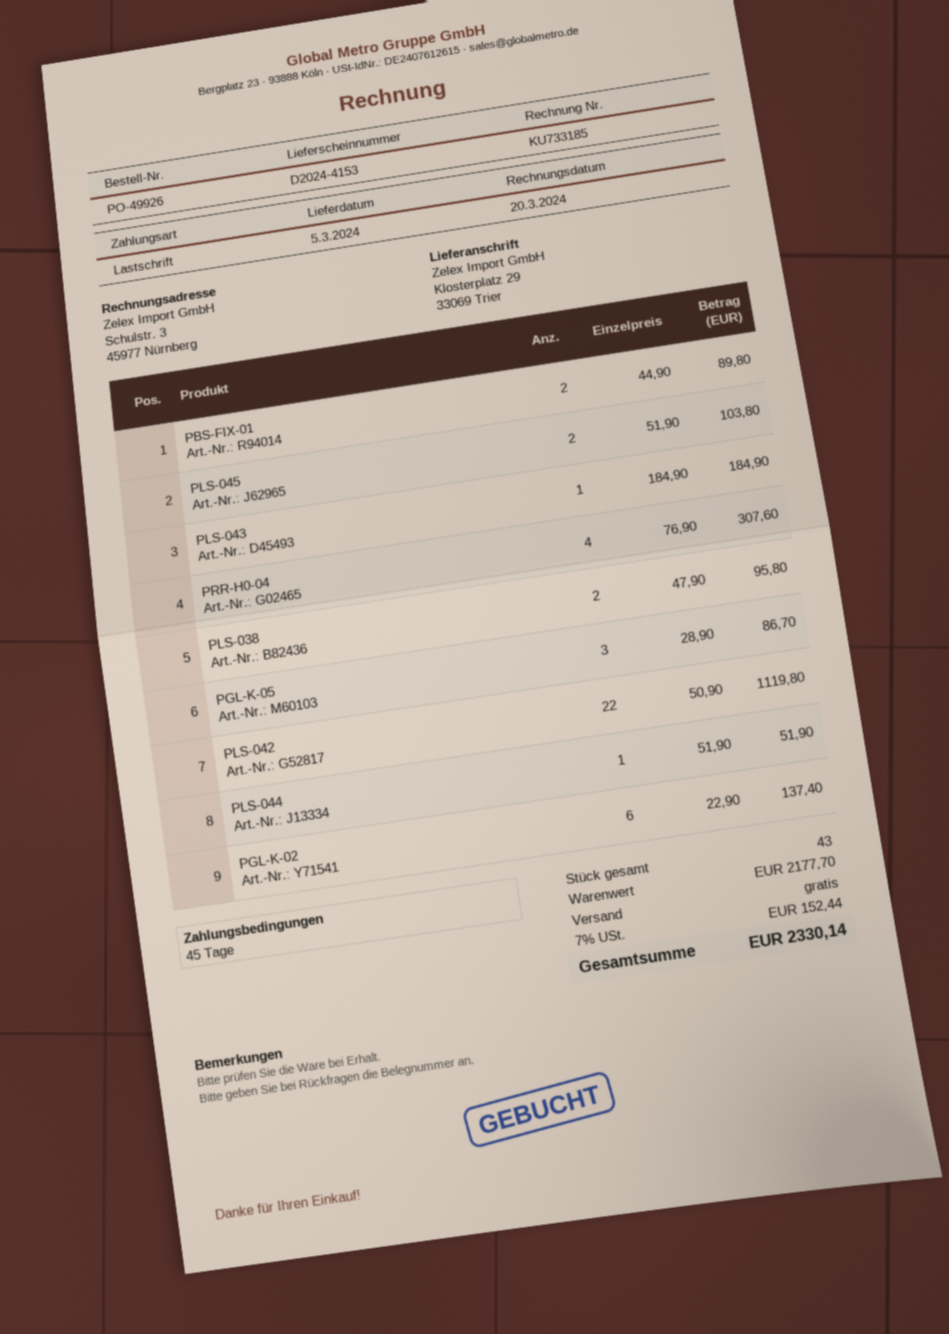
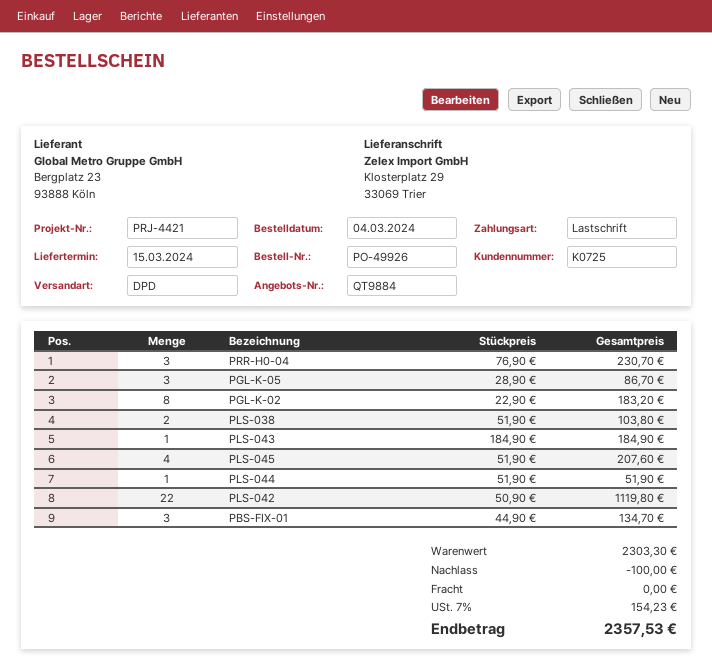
delivery date: 2024-03-05 -> 2024-03-15
PBS-FIX-01: 2 x 44.90 = 89.80 -> 3 x 44.90 = 134.70
PLS-045: 2 x 51.90 = 103.80 -> 4 x 51.90 = 207.60
PRR-H0-04: 4 x 76.90 = 307.60 -> 3 x 76.90 = 230.70
PLS-038: 2 x 47.90 = 95.80 -> 2 x 51.90 = 103.80
PGL-K-02: 6 x 22.90 = 137.40 -> 8 x 22.90 = 183.20
subtotal: 2177.70 -> 2303.30
discount: none -> 100.00
tax: 7% = 152.44 -> 7% = 154.23
total: 2330.14 -> 2357.53

